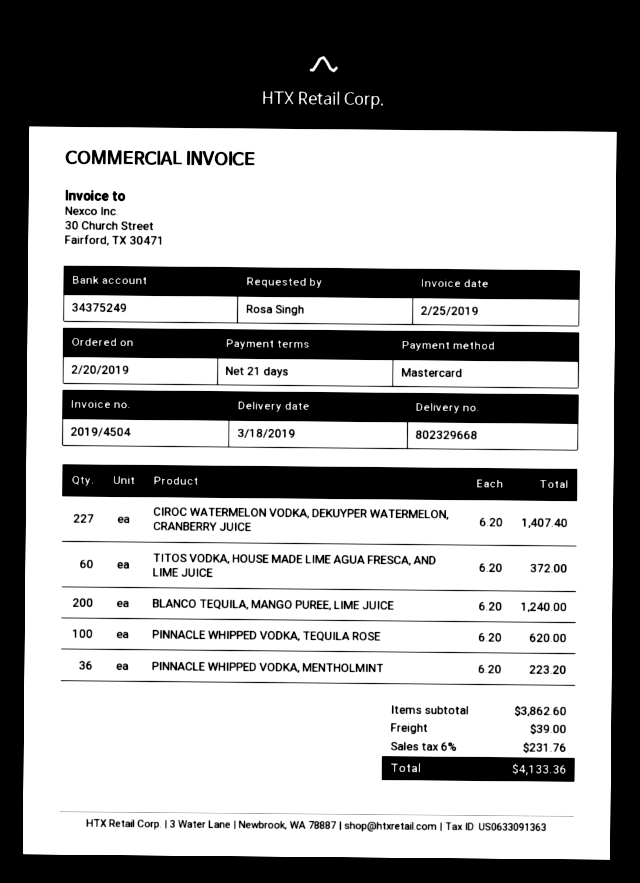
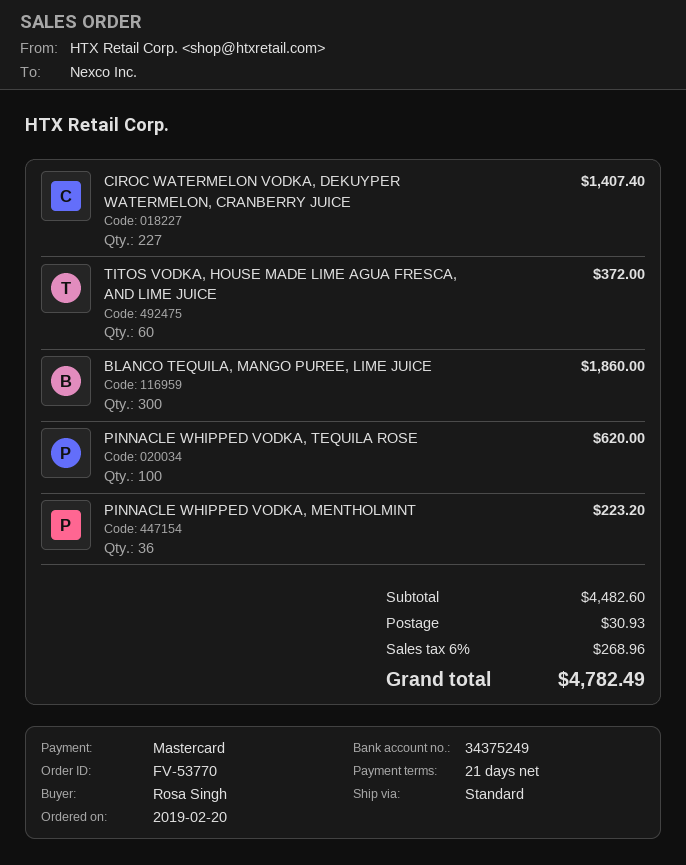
BLANCO TEQUILA, MANGO PUREE, LIME JUICE: 200 for 1240.00 -> 300 for 1860.00
subtotal: 3862.60 -> 4482.60
shipping: 39.00 -> 30.93
tax: 6% = 231.76 -> 6% = 268.96
total: 4133.36 -> 4782.49

